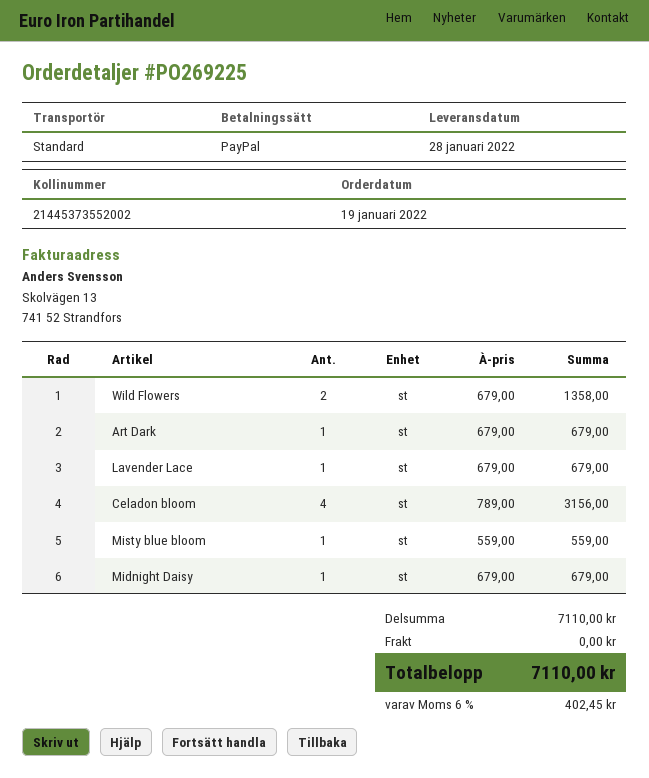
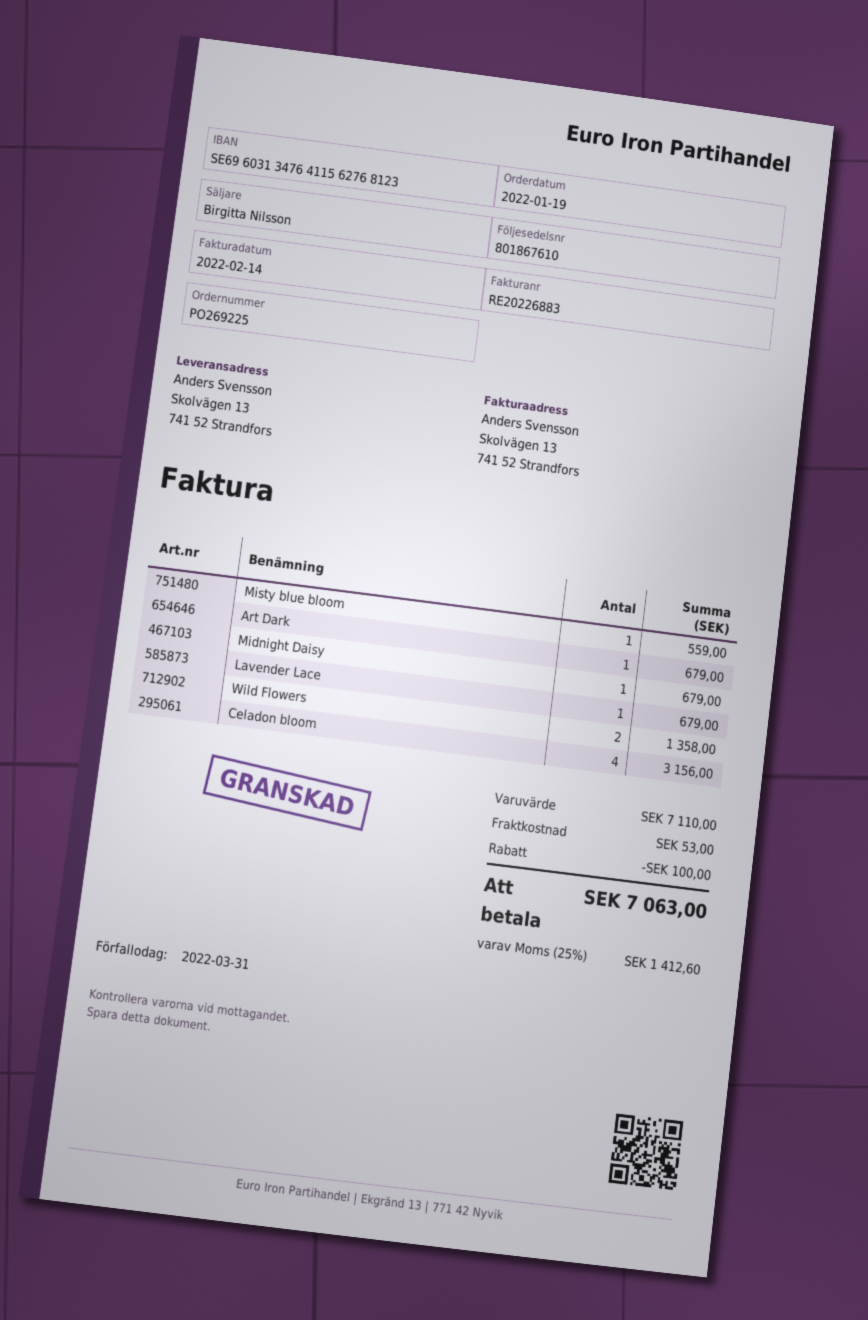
discount: none -> 100.00
shipping: 0.00 -> 53.00
tax: 6% = 402.45 -> 25% = 1412.60
total: 7110.00 -> 7063.00

